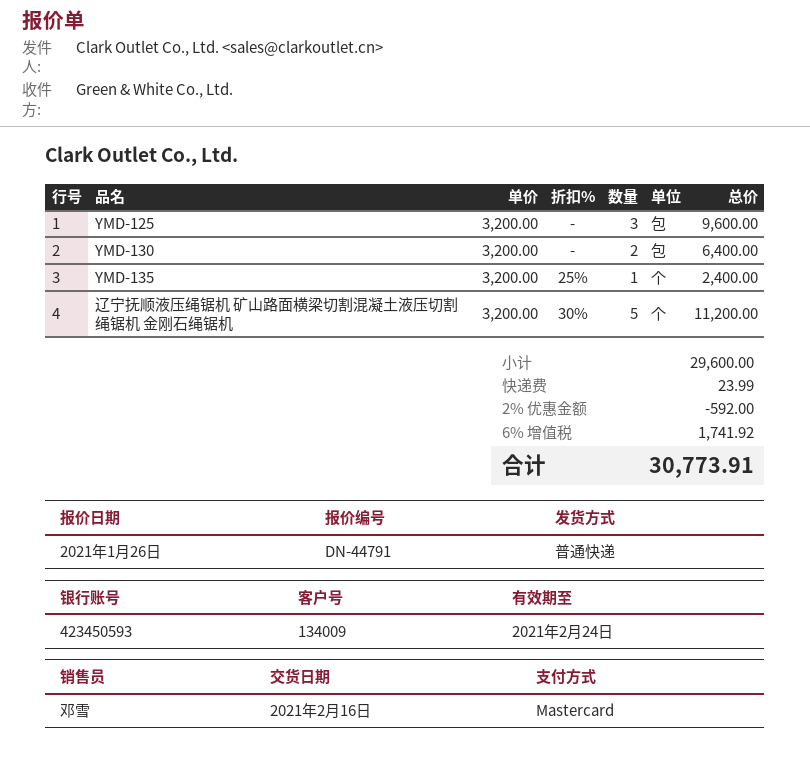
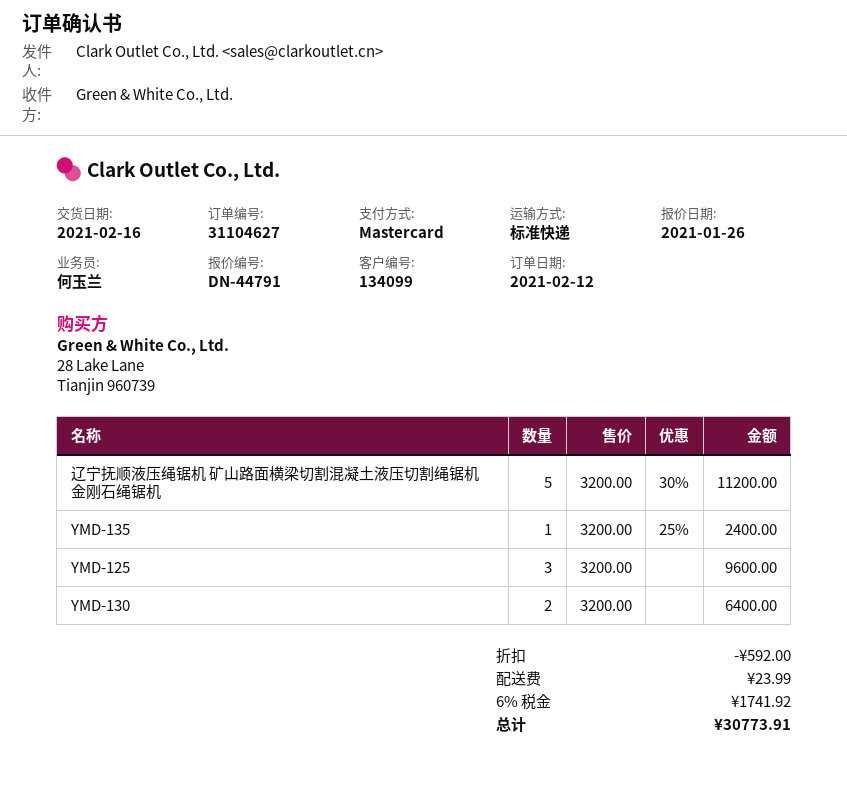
customer number: 134009 -> 134099
sales rep: 邓雪 -> 何玉兰

